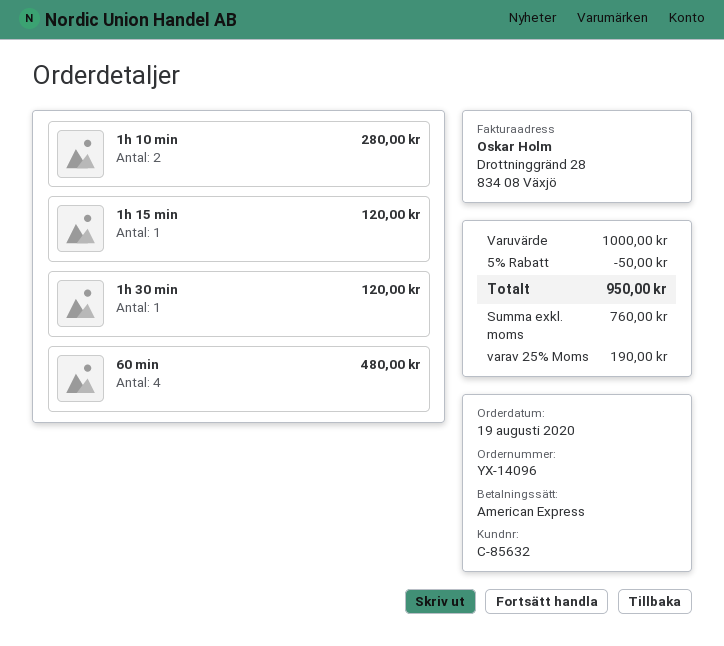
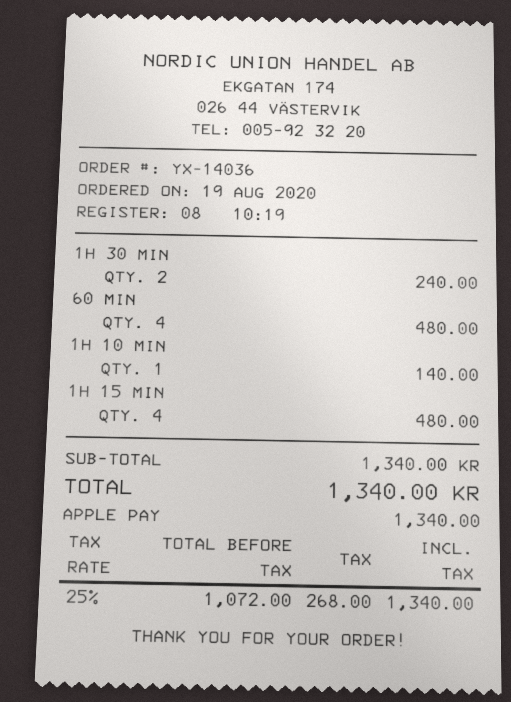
order number: YX-14096 -> YX-14036
payment method: American Express -> Apple Pay
1h 10 min: 2 for 280.00 -> 1 for 140.00
1h 15 min: 1 for 120.00 -> 4 for 480.00
1h 30 min: 1 for 120.00 -> 2 for 240.00
subtotal: 1000.00 -> 1340.00
discount: 5% = 50.00 -> none
net: 760.00 -> 1072.00
tax: 25% = 190.00 -> 25% = 268.00
total: 950.00 -> 1340.00

